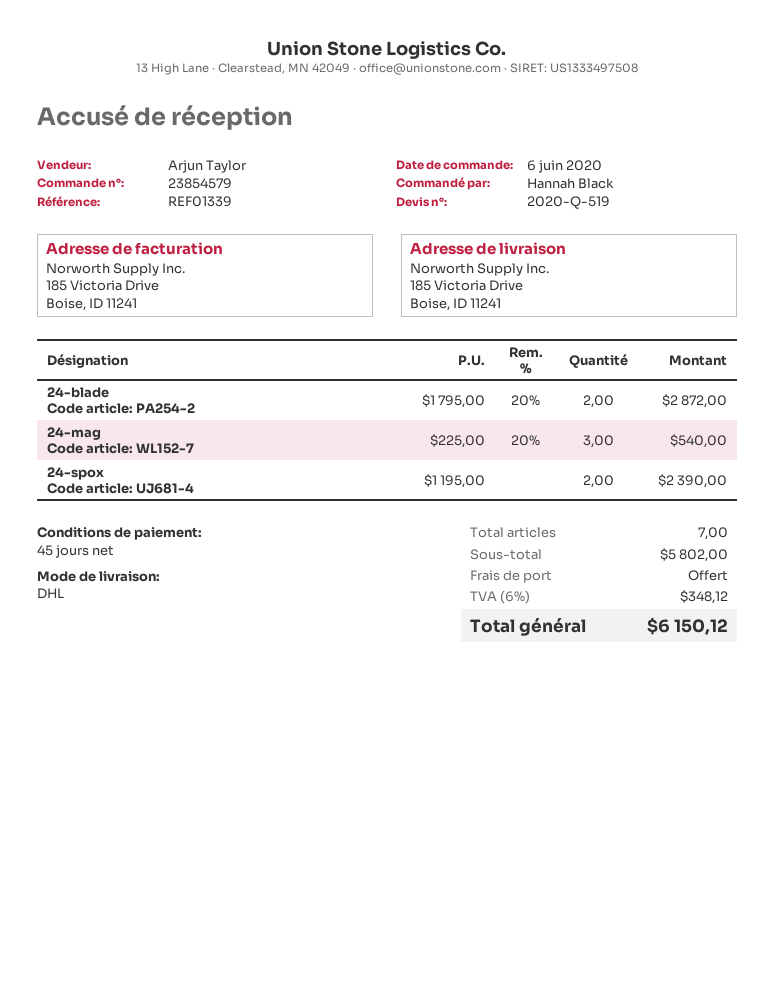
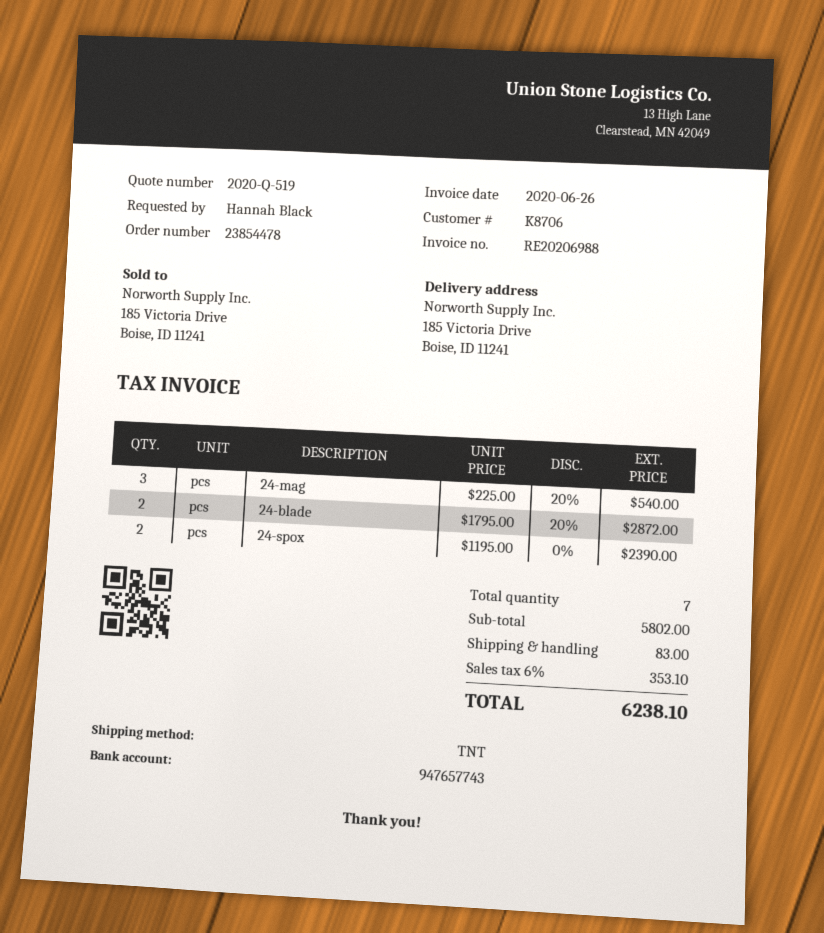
order number: 23854579 -> 23854478
shipping method: DHL -> TNT
shipping: 0.00 -> 83.00
tax: 6% = 348.12 -> 6% = 353.10
total: 6150.12 -> 6238.10

